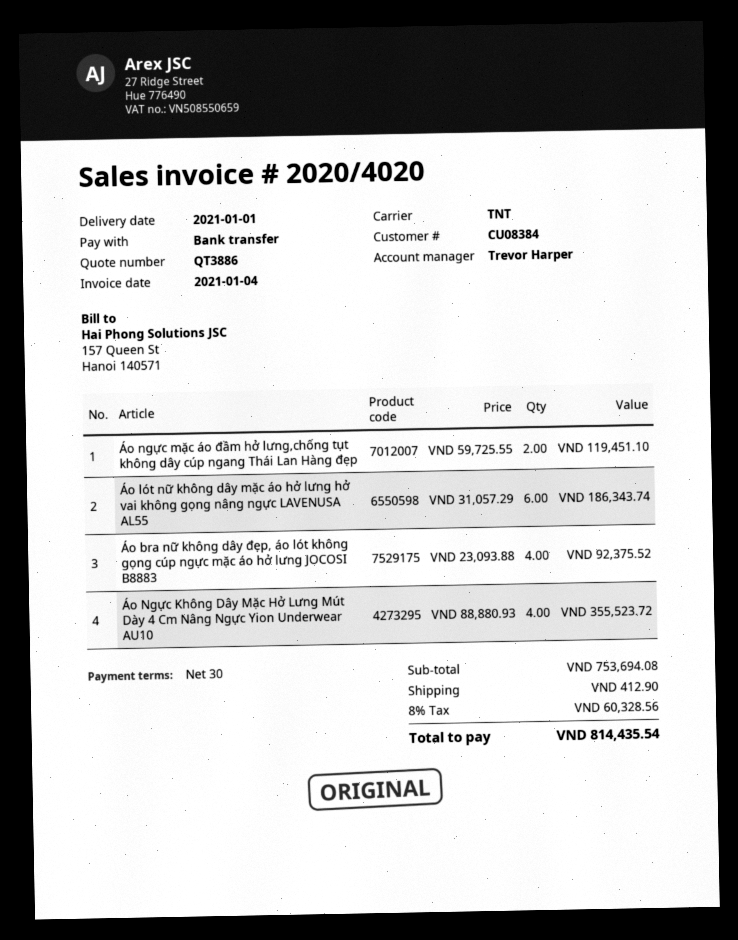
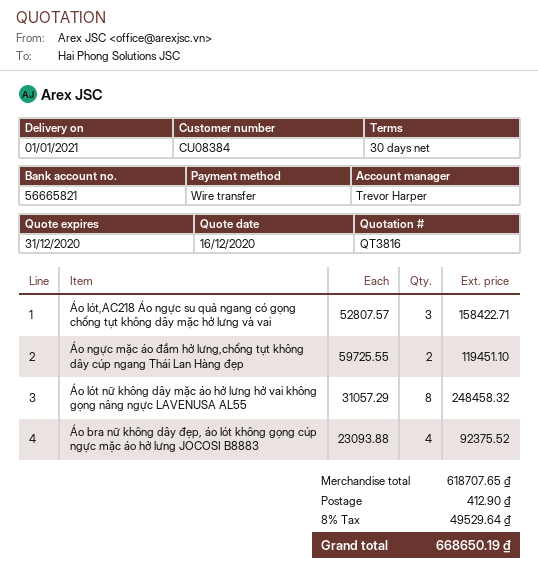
quote number: QT3886 -> QT3816
Áo lót nữ không dây mặc áo hở lưng hở vai không gọng nâng ngực LAVENUSA AL55: 6 x 31057.29 = 186343.74 -> 8 x 31057.29 = 248458.32
Áo Ngực Không Dây Mặc Hở Lưng Mút Dày 4 Cm Nâng Ngực Yion Underwear AU10: 4 x 88880.93 = 355523.72 -> none
Áo lót,AC218 Áo ngực su quả ngang có gọng chống tụt không dây mặc hở lưng và vai: none -> 3 x 52807.57 = 158422.71
subtotal: 753694.08 -> 618707.65
tax: 8% = 60328.56 -> 8% = 49529.64
total: 814435.54 -> 668650.19

